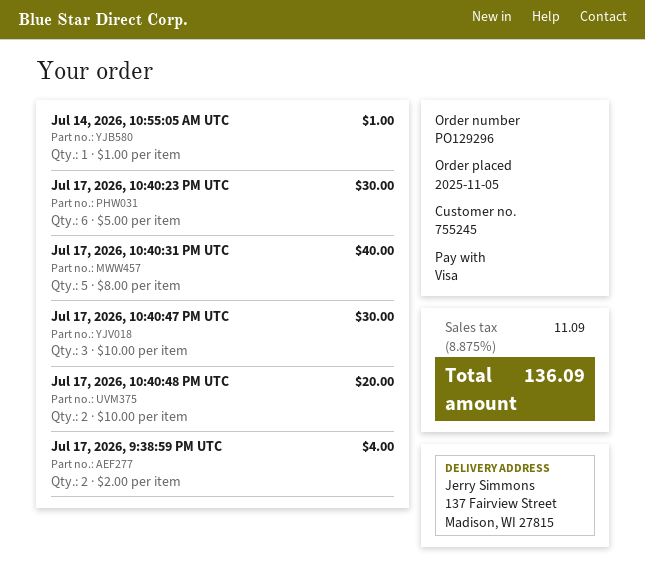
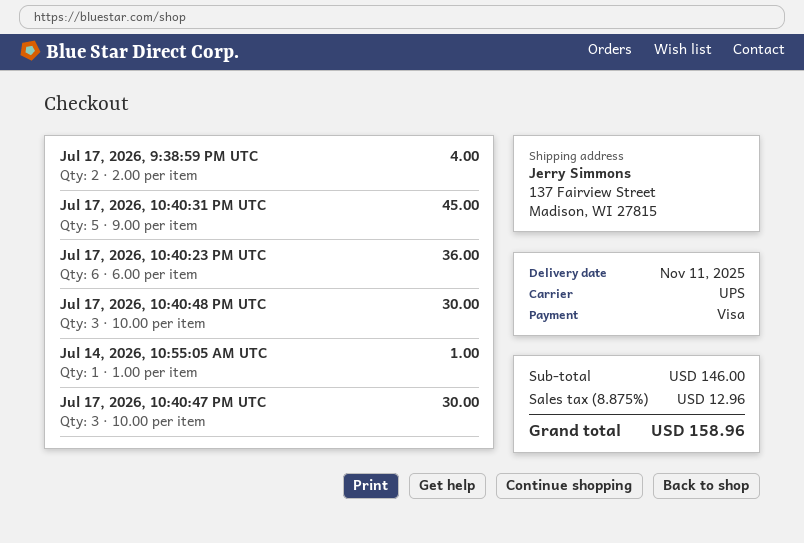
Jul 17, 2026, 10:40:23 PM UTC: 6 x 5.00 = 30.00 -> 6 x 6.00 = 36.00
Jul 17, 2026, 10:40:31 PM UTC: 5 x 8.00 = 40.00 -> 5 x 9.00 = 45.00
Jul 17, 2026, 10:40:48 PM UTC: 2 x 10.00 = 20.00 -> 3 x 10.00 = 30.00
tax: 8.875% = 11.09 -> 8.875% = 12.96
total: 136.09 -> 158.96

